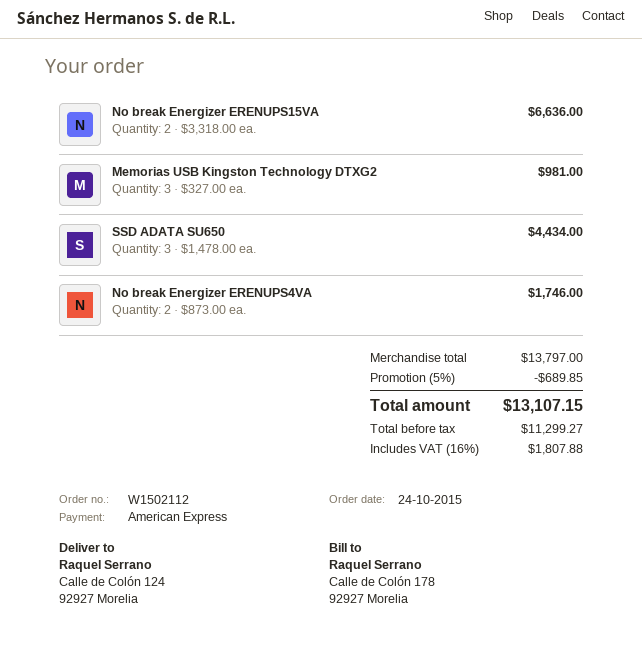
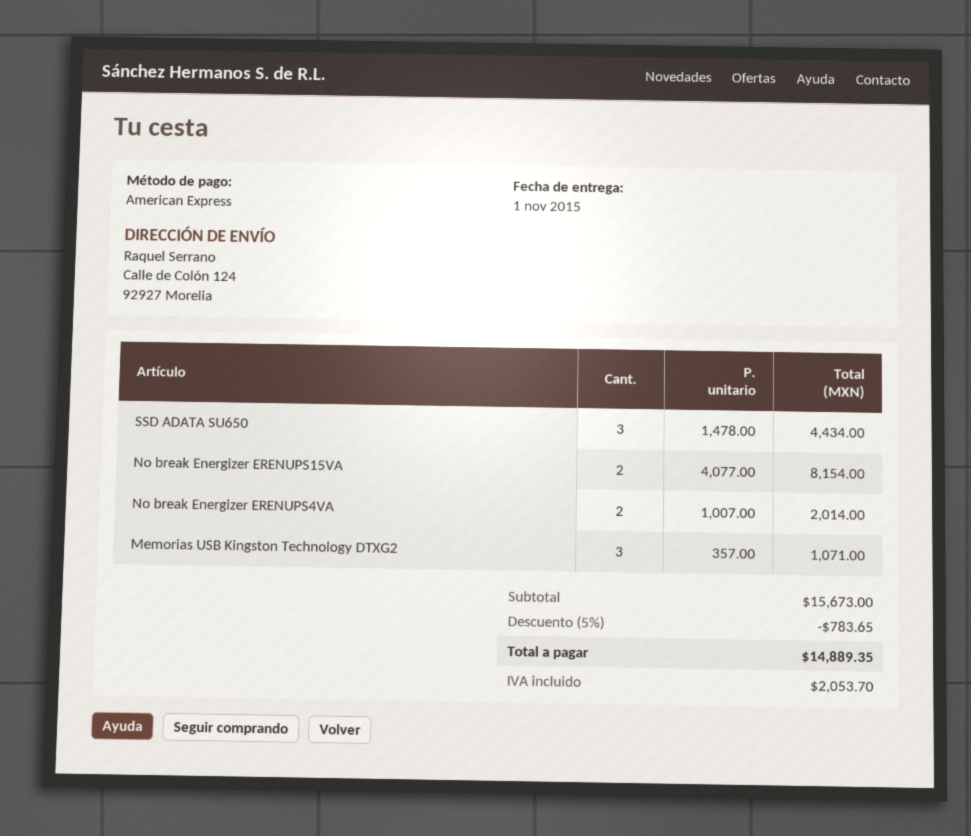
No break Energizer ERENUPS15VA: 2 x 3318.00 = 6636.00 -> 2 x 4077.00 = 8154.00
Memorias USB Kingston Technology DTXG2: 3 x 327.00 = 981.00 -> 3 x 357.00 = 1071.00
No break Energizer ERENUPS4VA: 2 x 873.00 = 1746.00 -> 2 x 1007.00 = 2014.00
subtotal: 13797.00 -> 15673.00
discount: 5% = 689.85 -> 5% = 783.65
tax: 1807.88 -> 2053.70
total: 13107.15 -> 14889.35

